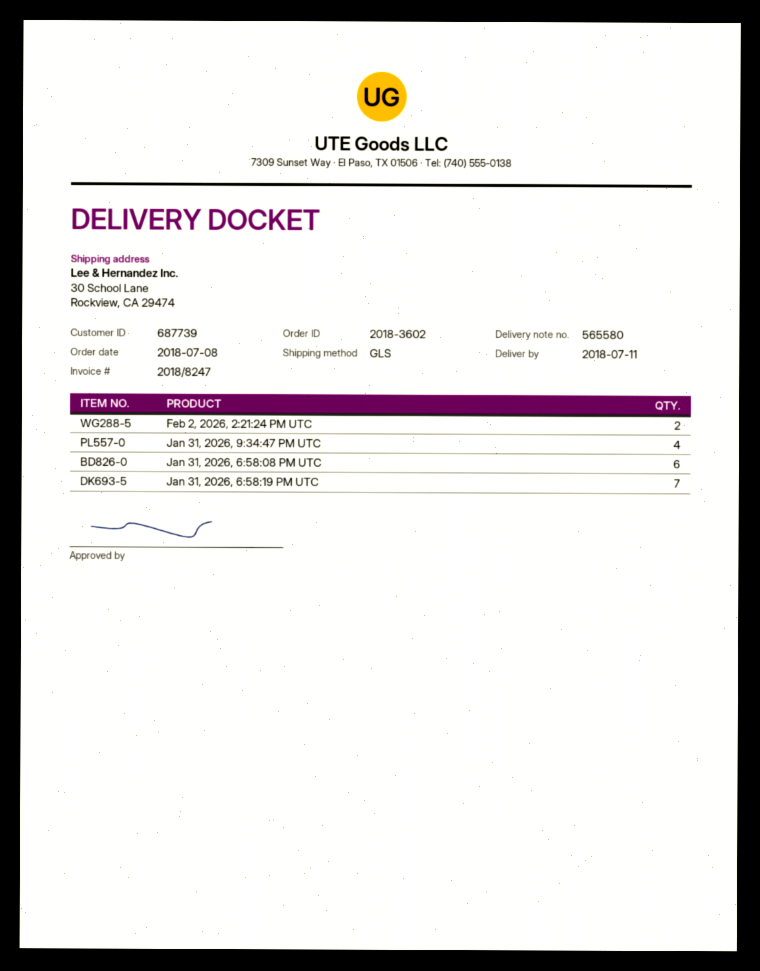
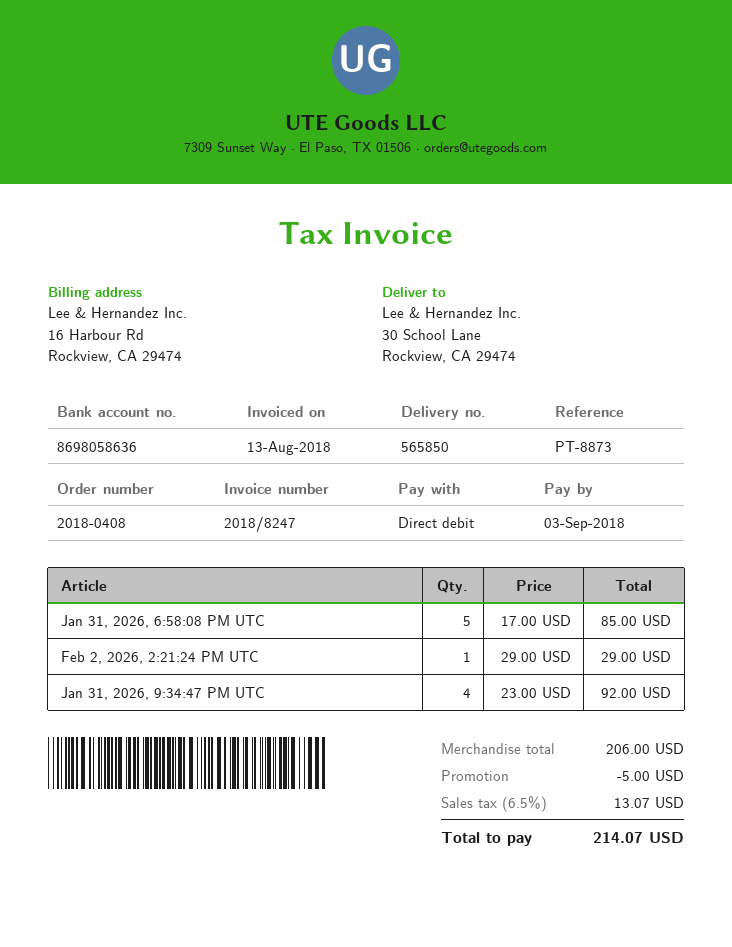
order number: 2018-3602 -> 2018-0408
delivery note number: 565580 -> 565850
Feb 2, 2026, 2:21:24 PM UTC: 2 -> 1
Jan 31, 2026, 6:58:08 PM UTC: 6 -> 5
Jan 31, 2026, 6:58:19 PM UTC: 7 -> none

